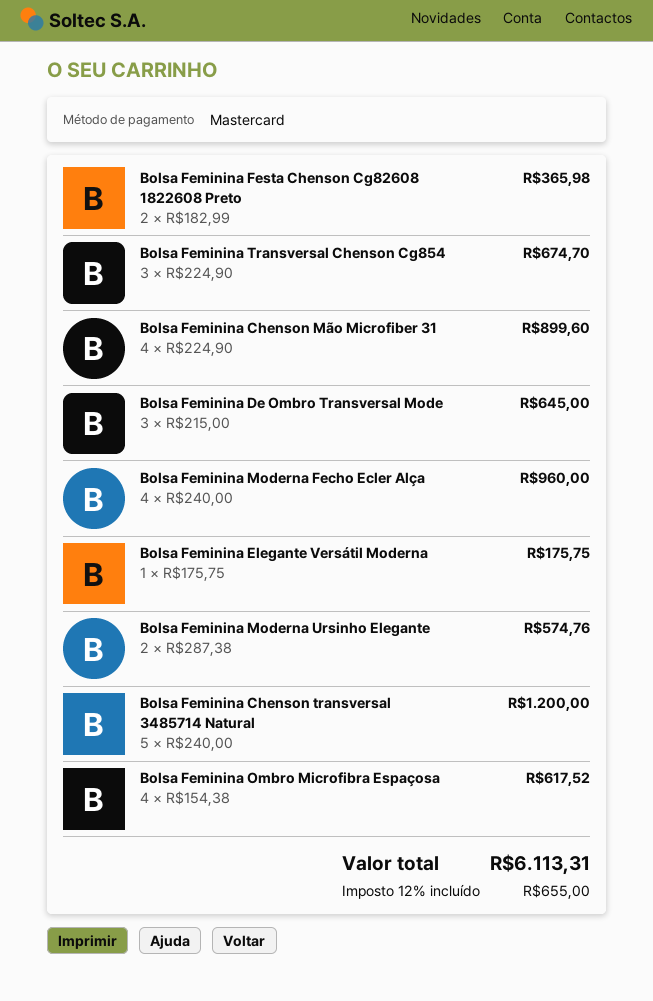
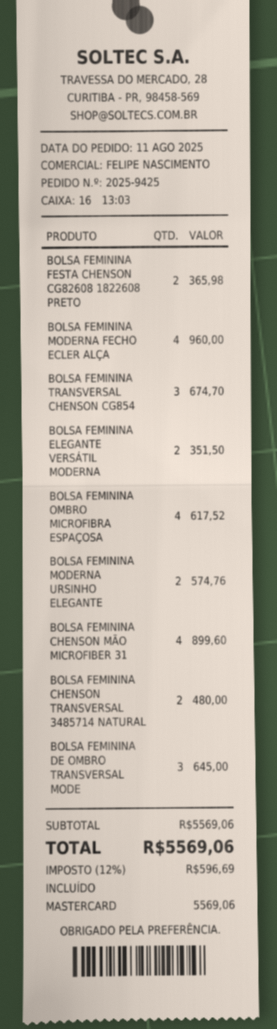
Bolsa Feminina Elegante Versátil Moderna: 1 for 175.75 -> 2 for 351.50
Bolsa Feminina Chenson transversal 3485714 Natural: 5 for 1200.00 -> 2 for 480.00
tax: 12% = 655.00 -> 12% = 596.69
total: 6113.31 -> 5569.06

